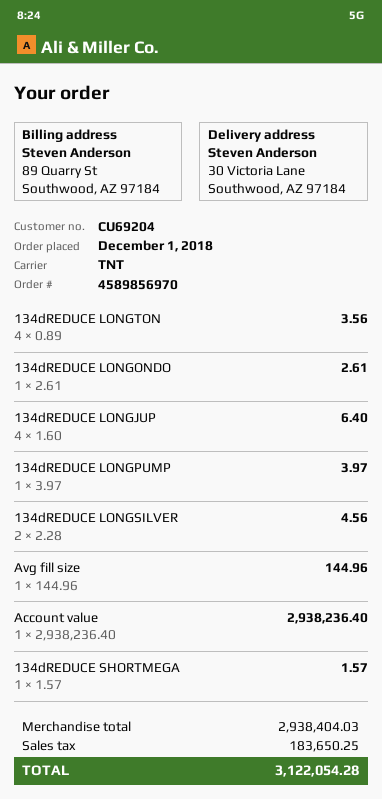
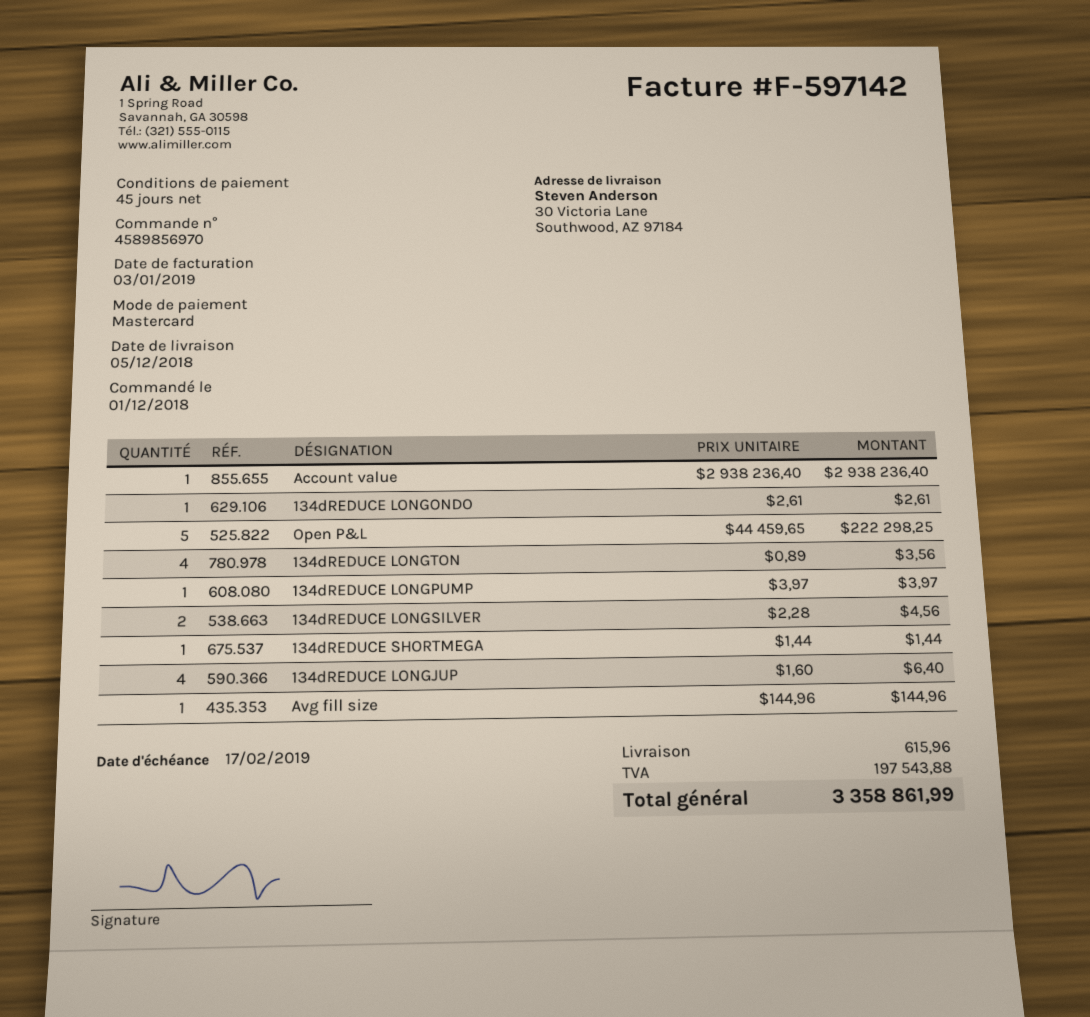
134dREDUCE SHORTMEGA: 1 x 1.57 = 1.57 -> 1 x 1.44 = 1.44
Open P&L: none -> 5 x 44459.65 = 222298.25
shipping: none -> 615.96
tax: 183650.25 -> 197543.88
total: 3122054.28 -> 3358861.99

